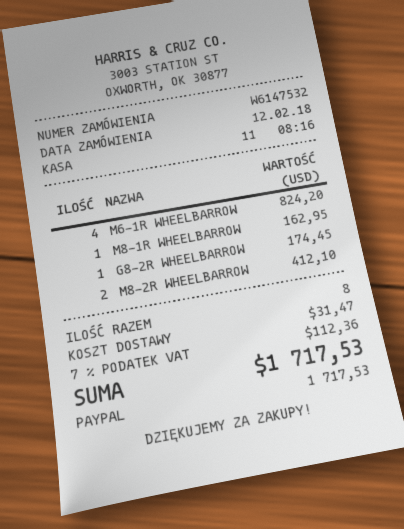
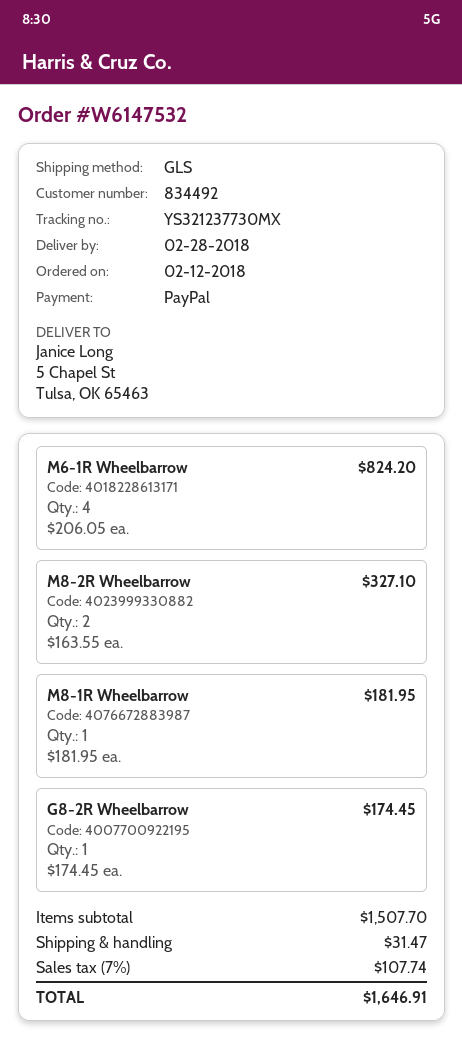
M8-1R WHEELBARROW: 1 for 162.95 -> 1 for 181.95
M8-2R WHEELBARROW: 2 for 412.10 -> 2 for 327.10
tax: 7% = 112.36 -> 7% = 107.74
total: 1717.53 -> 1646.91

